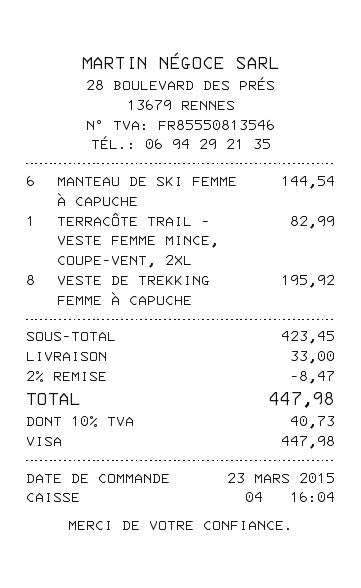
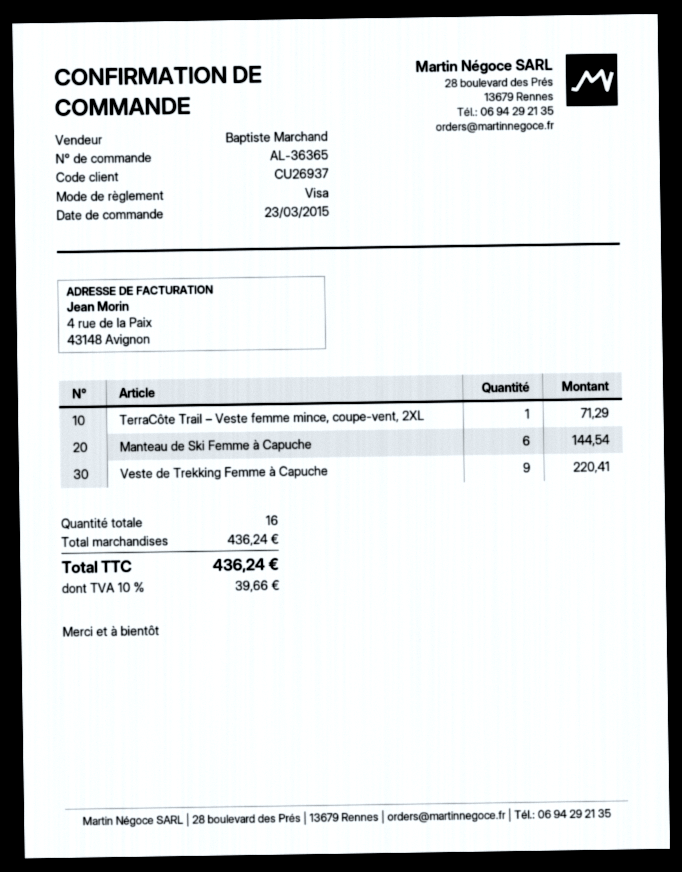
TERRACÔTE TRAIL – VESTE FEMME MINCE, COUPE-VENT, 2XL: 1 for 82.99 -> 1 for 71.29
VESTE DE TREKKING FEMME À CAPUCHE: 8 for 195.92 -> 9 for 220.41
subtotal: 423.45 -> 436.24
discount: 2% = 8.47 -> none
shipping: 33.00 -> none
tax: 10% = 40.73 -> 10% = 39.66
total: 447.98 -> 436.24

